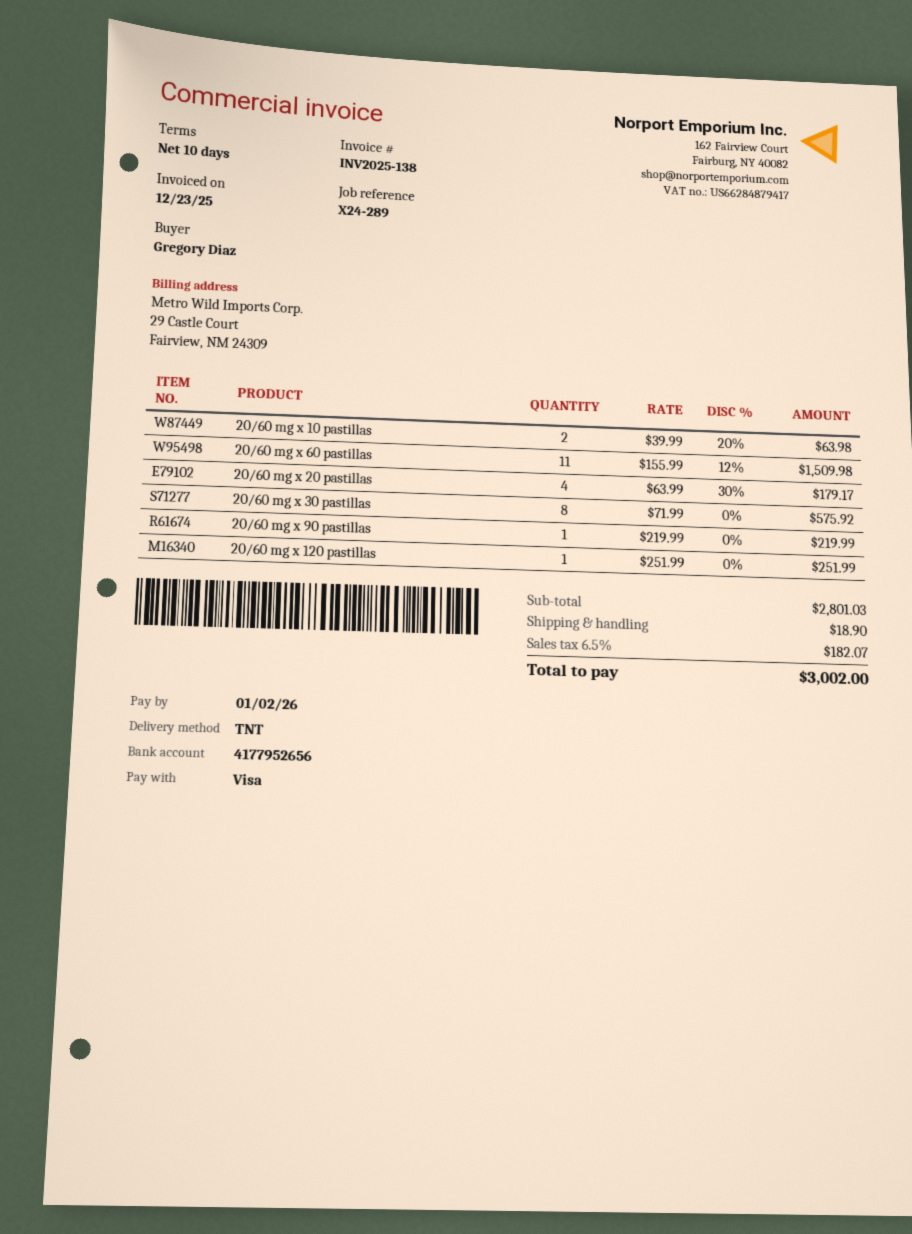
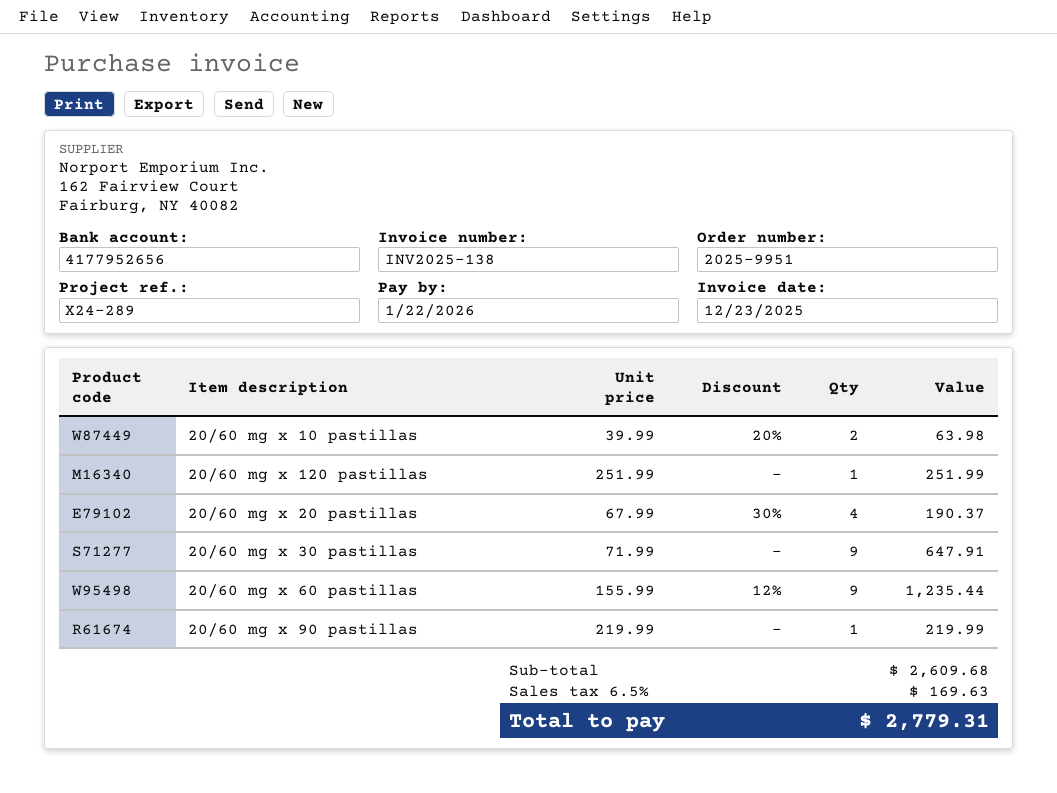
due date: 2026-01-02 -> 2026-01-22
20/60 mg x 60 pastillas: 11 x 155.99 - 12% = 1509.98 -> 9 x 155.99 - 12% = 1235.44
20/60 mg x 20 pastillas: 4 x 63.99 - 30% = 179.17 -> 4 x 67.99 - 30% = 190.37
20/60 mg x 30 pastillas: 8 x 71.99 = 575.92 -> 9 x 71.99 = 647.91
subtotal: 2801.03 -> 2609.68
shipping: 18.90 -> none
tax: 6.5% = 182.07 -> 6.5% = 169.63
total: 3002.00 -> 2779.31

